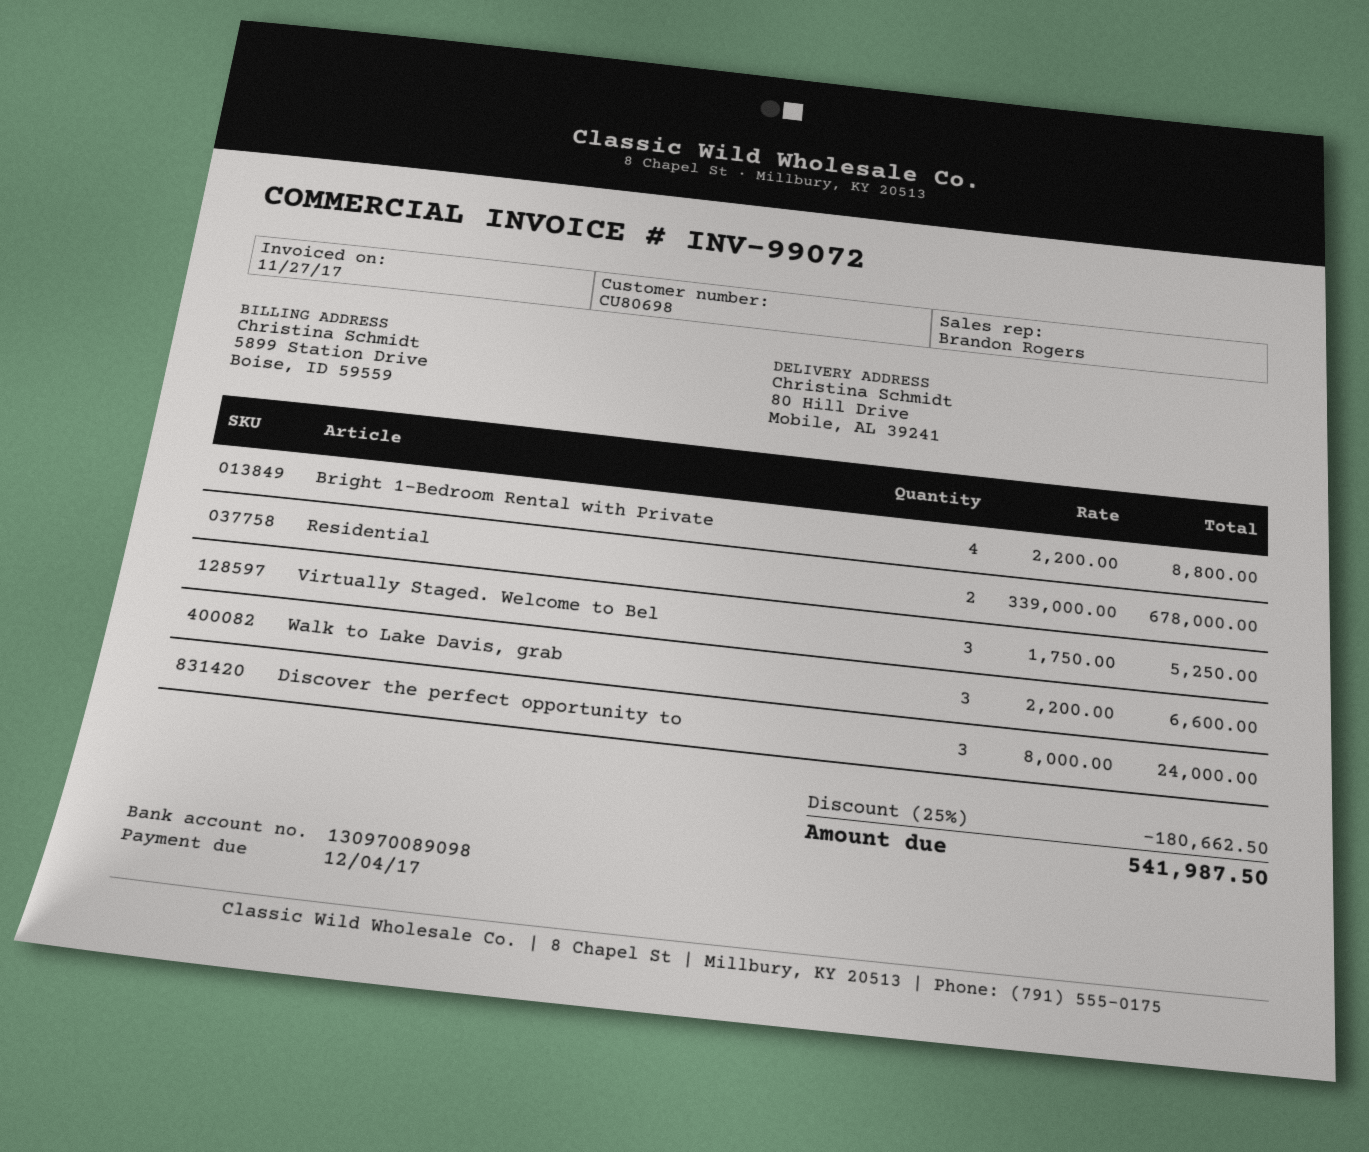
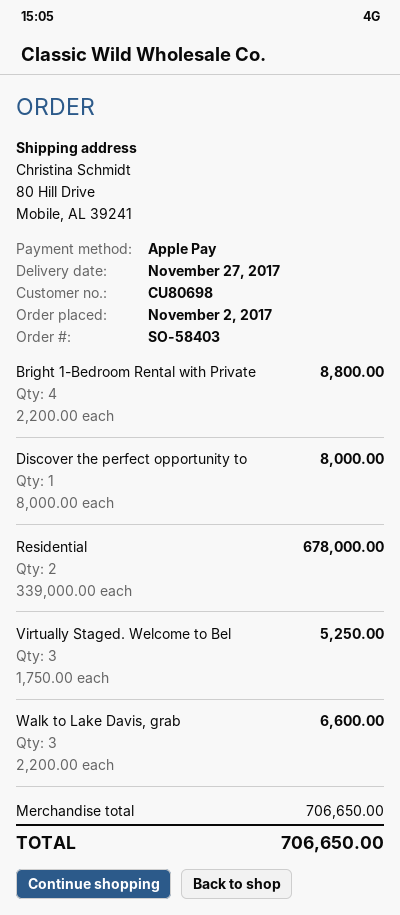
Discover the perfect opportunity to: 3 x 8000.00 = 24000.00 -> 1 x 8000.00 = 8000.00
discount: 25% = 180662.50 -> none
total: 541987.50 -> 706650.00

